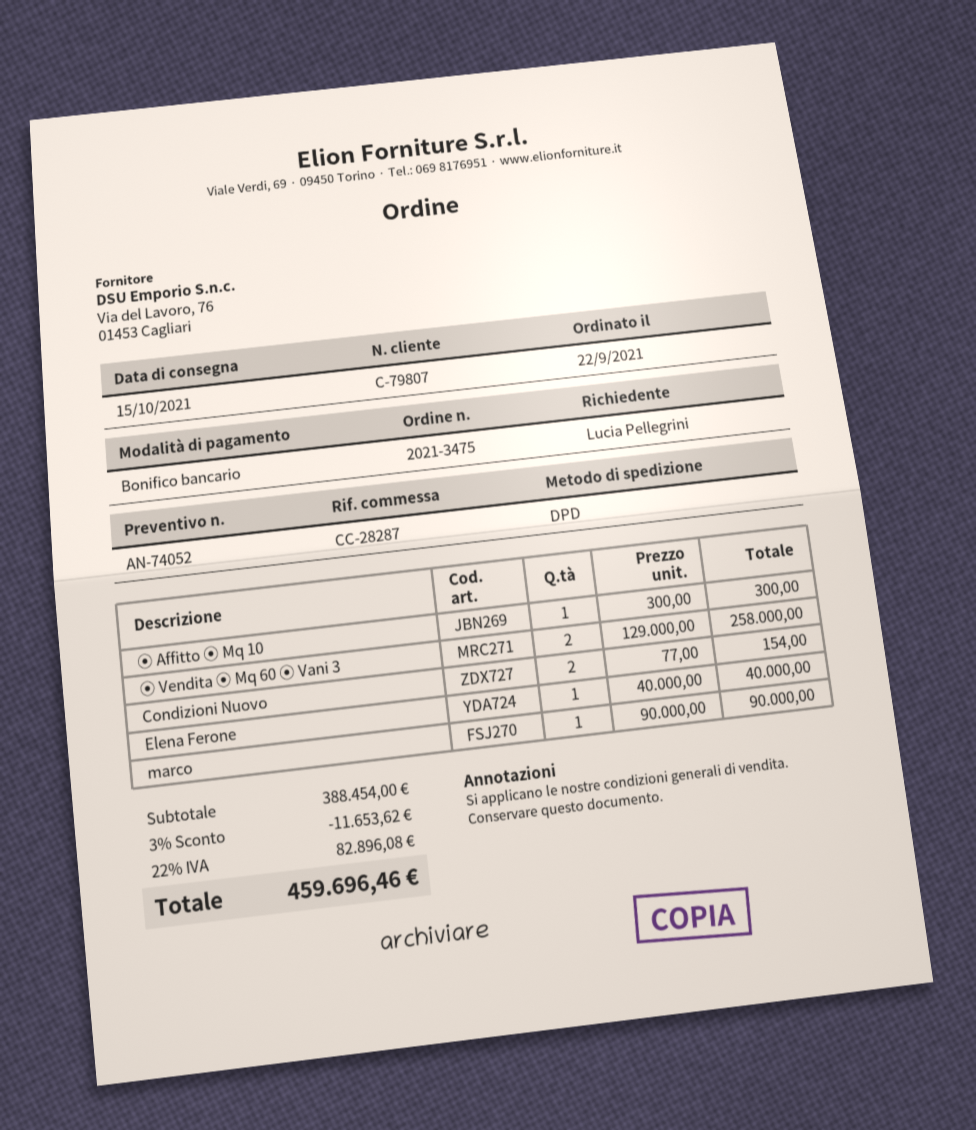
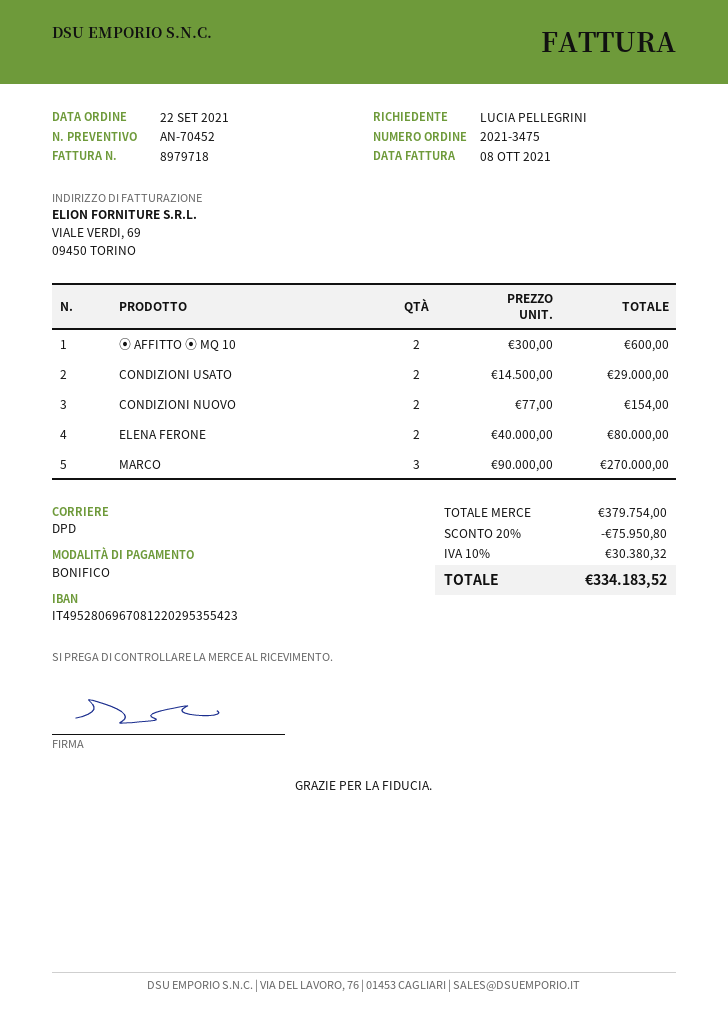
quote number: AN-74052 -> AN-70452
⦿ Affitto ⦿ Mq 10: 1 x 300.00 = 300.00 -> 2 x 300.00 = 600.00
⦿ Vendita ⦿ Mq 60 ⦿ Vani 3: 2 x 129000.00 = 258000.00 -> none
Elena Ferone: 1 x 40000.00 = 40000.00 -> 2 x 40000.00 = 80000.00
marco: 1 x 90000.00 = 90000.00 -> 3 x 90000.00 = 270000.00
CONDIZIONI USATO: none -> 2 x 14500.00 = 29000.00
subtotal: 388454.00 -> 379754.00
discount: 3% = 11653.62 -> 20% = 75950.80
tax: 22% = 82896.08 -> 10% = 30380.32
total: 459696.46 -> 334183.52

